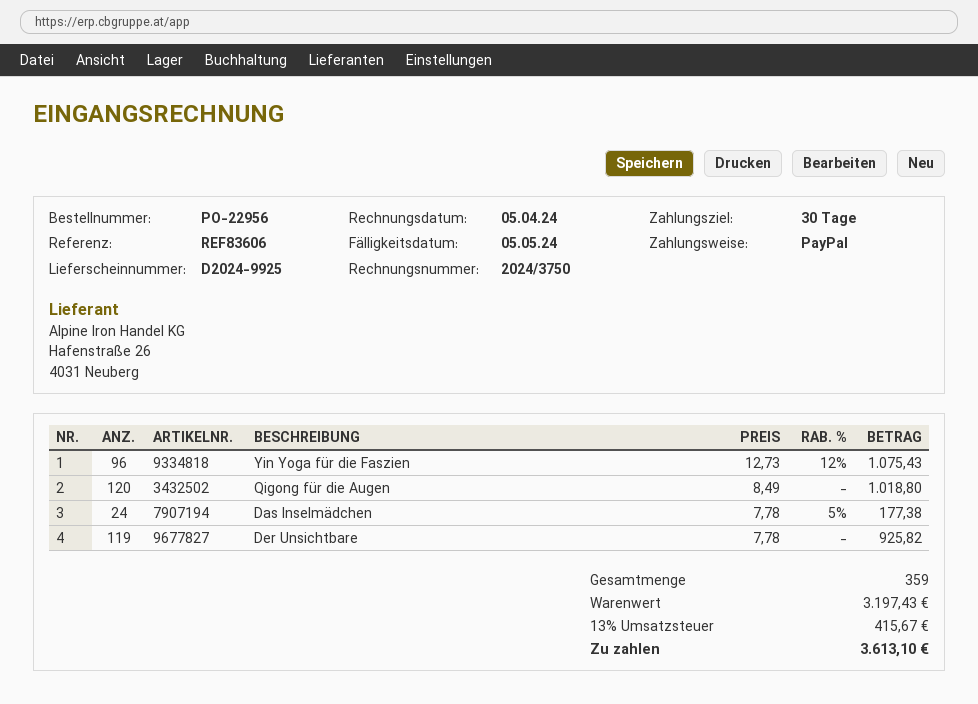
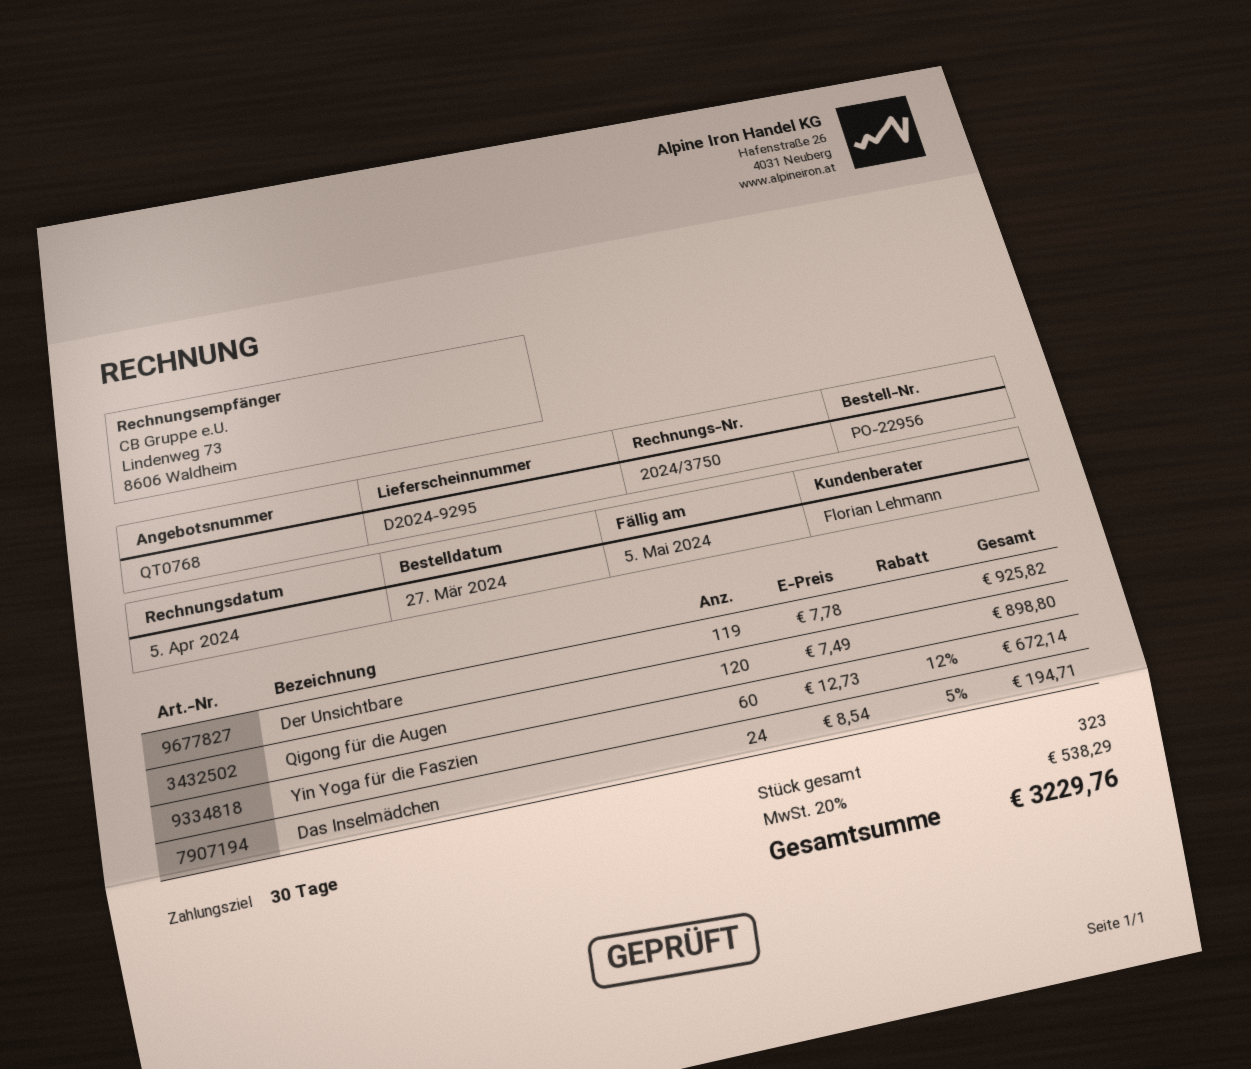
delivery note number: D2024-9925 -> D2024-9295
Yin Yoga für die Faszien: 96 x 12.73 - 12% = 1075.43 -> 60 x 12.73 - 12% = 672.14
Qigong für die Augen: 120 x 8.49 = 1018.80 -> 120 x 7.49 = 898.80
Das Inselmädchen: 24 x 7.78 - 5% = 177.38 -> 24 x 8.54 - 5% = 194.71
total quantity: 359 -> 323
tax: 13% = 415.67 -> 20% = 538.29
total: 3613.10 -> 3229.76

